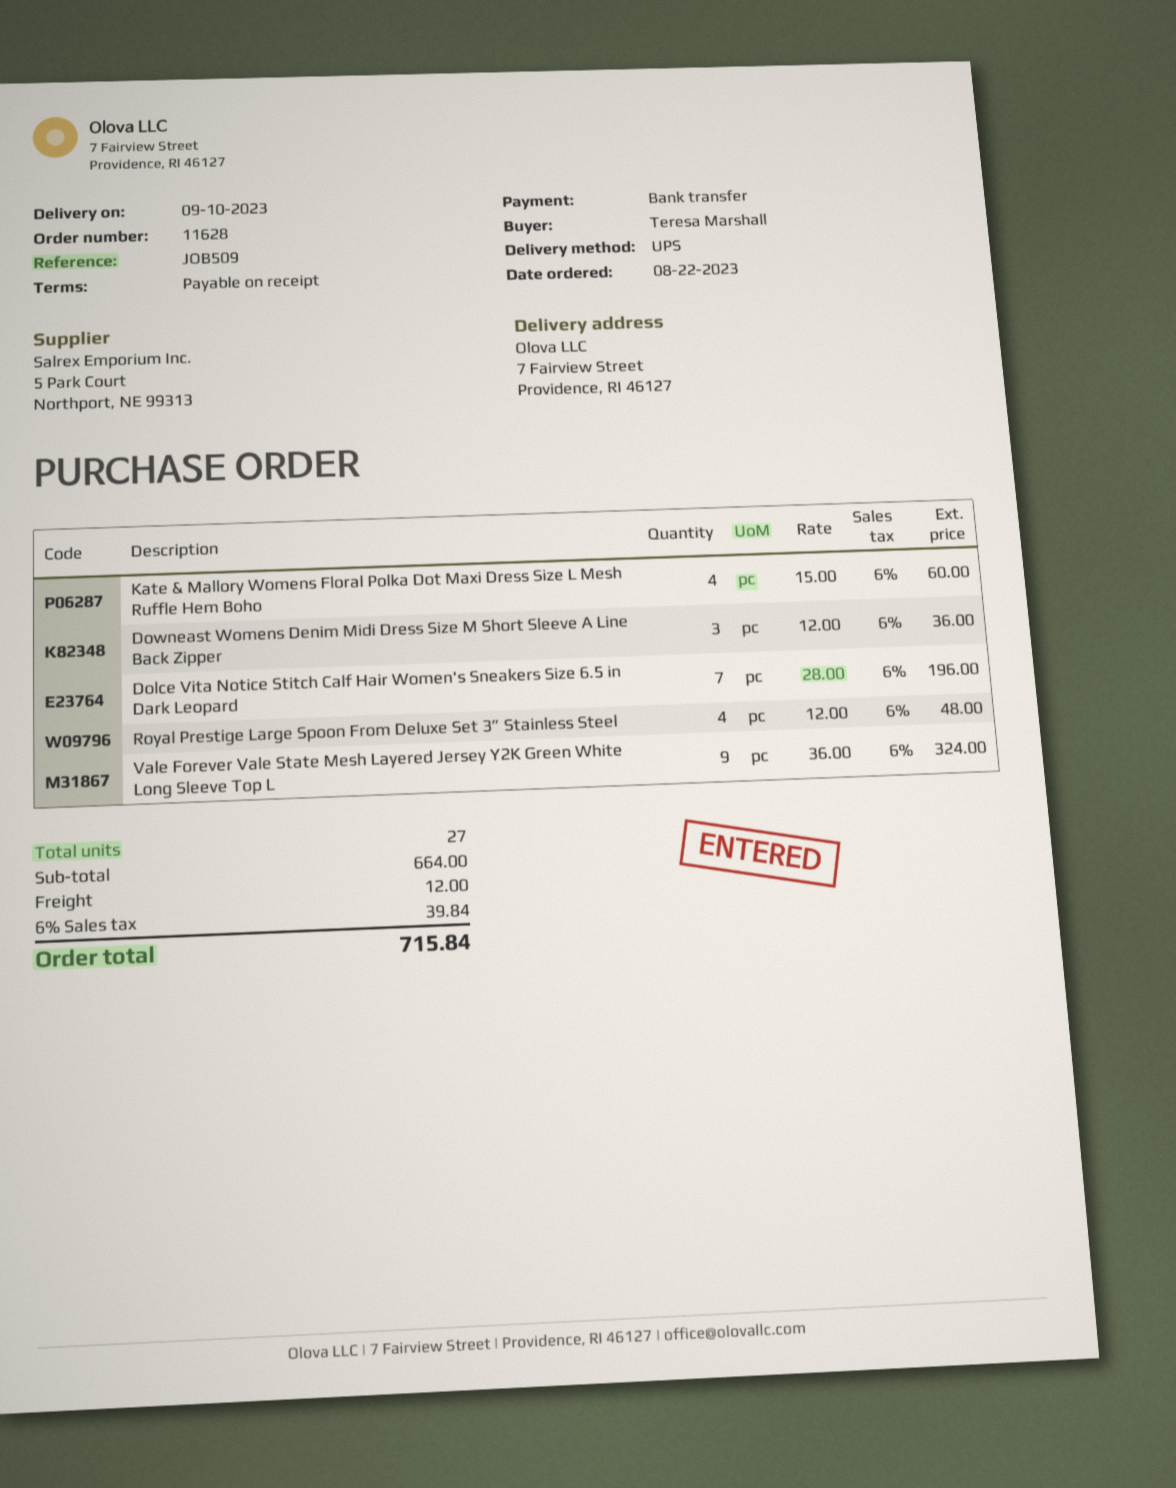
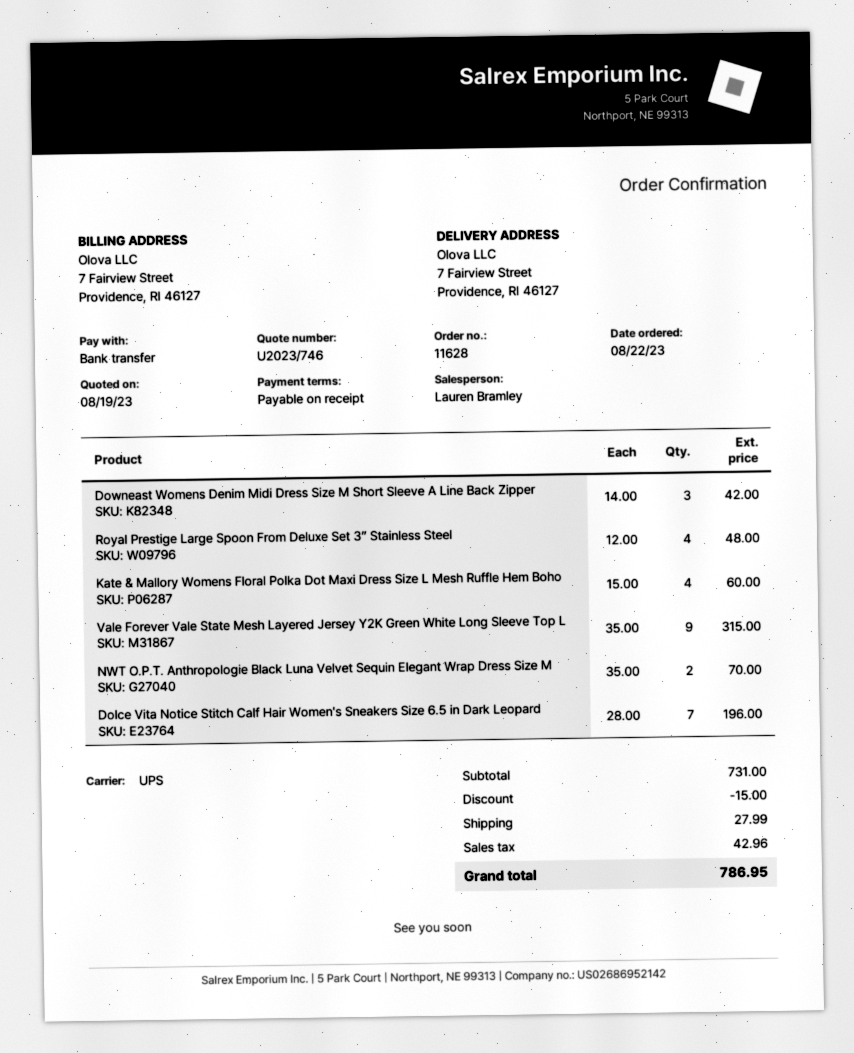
Downeast Womens Denim Midi Dress Size M Short Sleeve A Line Back Zipper: 3 x 12.00 = 36.00 -> 3 x 14.00 = 42.00
Vale Forever Vale State Mesh Layered Jersey Y2K Green White Long Sleeve Top L: 9 x 36.00 = 324.00 -> 9 x 35.00 = 315.00
NWT O.P.T. Anthropologie Black Luna Velvet Sequin Elegant Wrap Dress Size M: none -> 2 x 35.00 = 70.00
subtotal: 664.00 -> 731.00
discount: none -> 15.00
shipping: 12.00 -> 27.99
tax: 39.84 -> 42.96
total: 715.84 -> 786.95

